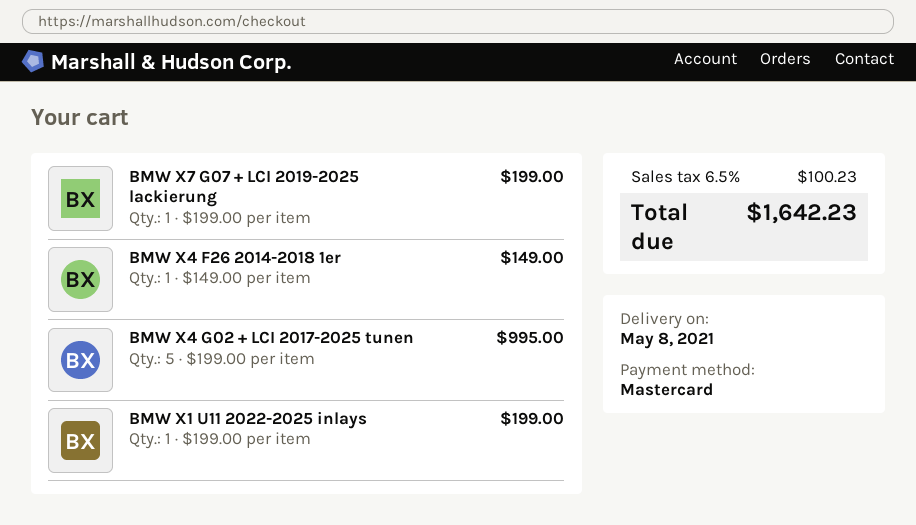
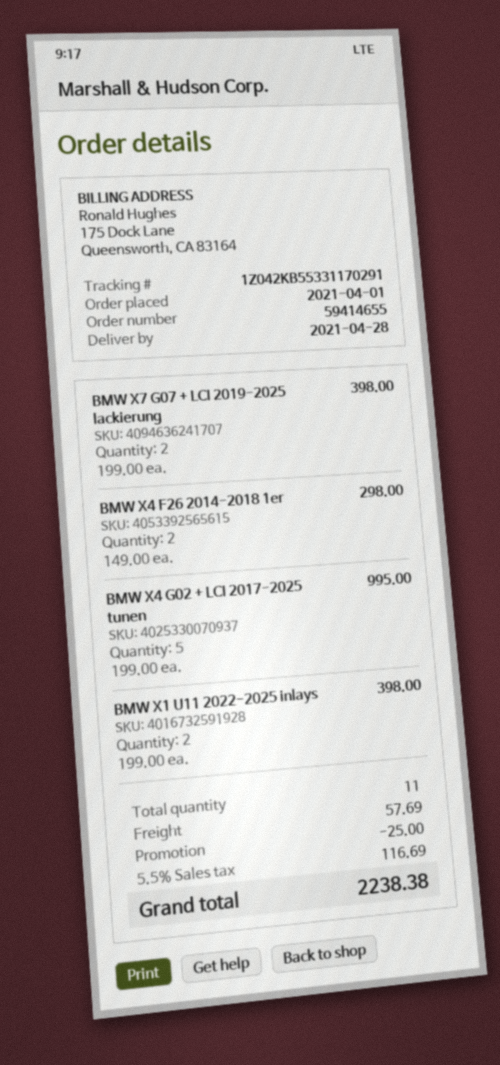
delivery date: 2021-05-08 -> 2021-04-28
BMW X7 G07 + LCI 2019-2025 lackierung: 1 x 199.00 = 199.00 -> 2 x 199.00 = 398.00
BMW X4 F26 2014-2018 1er: 1 x 149.00 = 149.00 -> 2 x 149.00 = 298.00
BMW X1 U11 2022-2025 inlays: 1 x 199.00 = 199.00 -> 2 x 199.00 = 398.00
discount: none -> 25.00
shipping: none -> 57.69
tax: 6.5% = 100.23 -> 5.5% = 116.69
total: 1642.23 -> 2238.38

